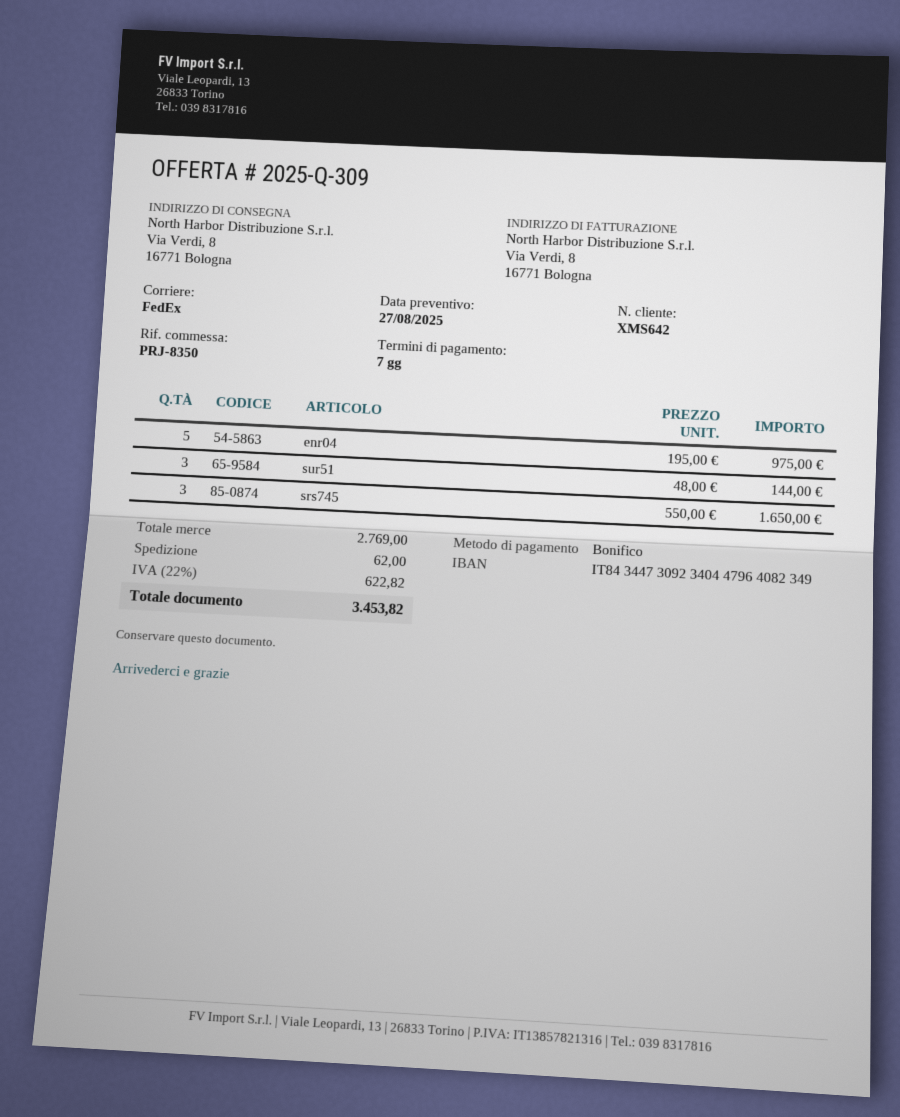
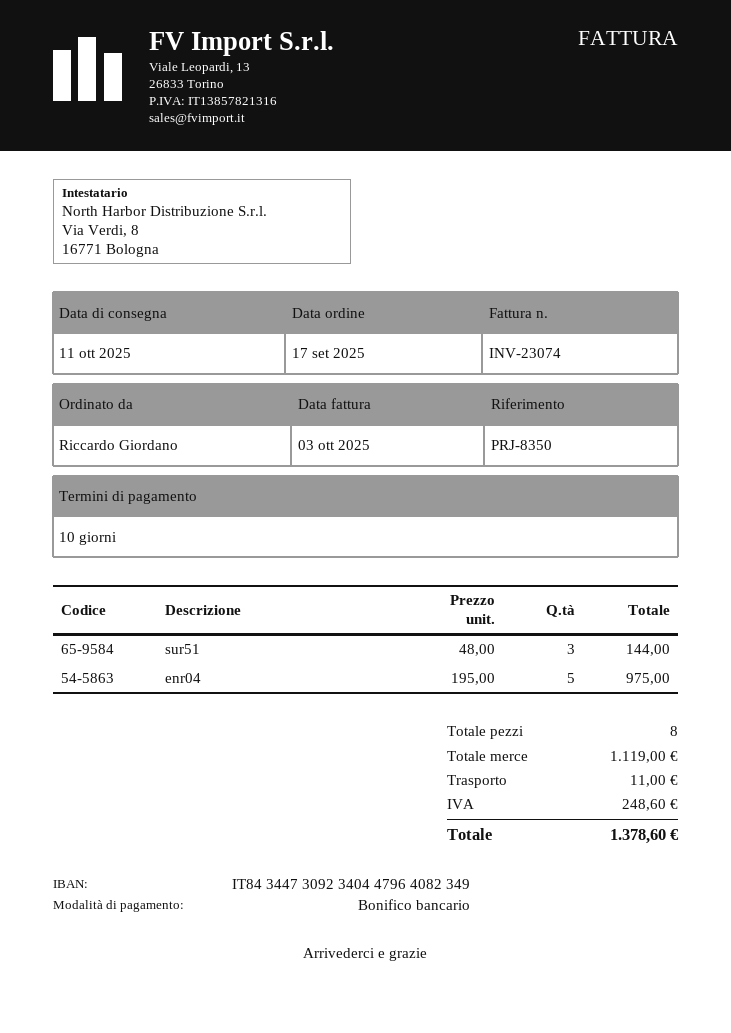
payment terms: 7 days -> 10 days
srs745: 3 x 550.00 = 1650.00 -> none
subtotal: 2769.00 -> 1119.00
shipping: 62.00 -> 11.00
tax: 622.82 -> 248.60
total: 3453.82 -> 1378.60

